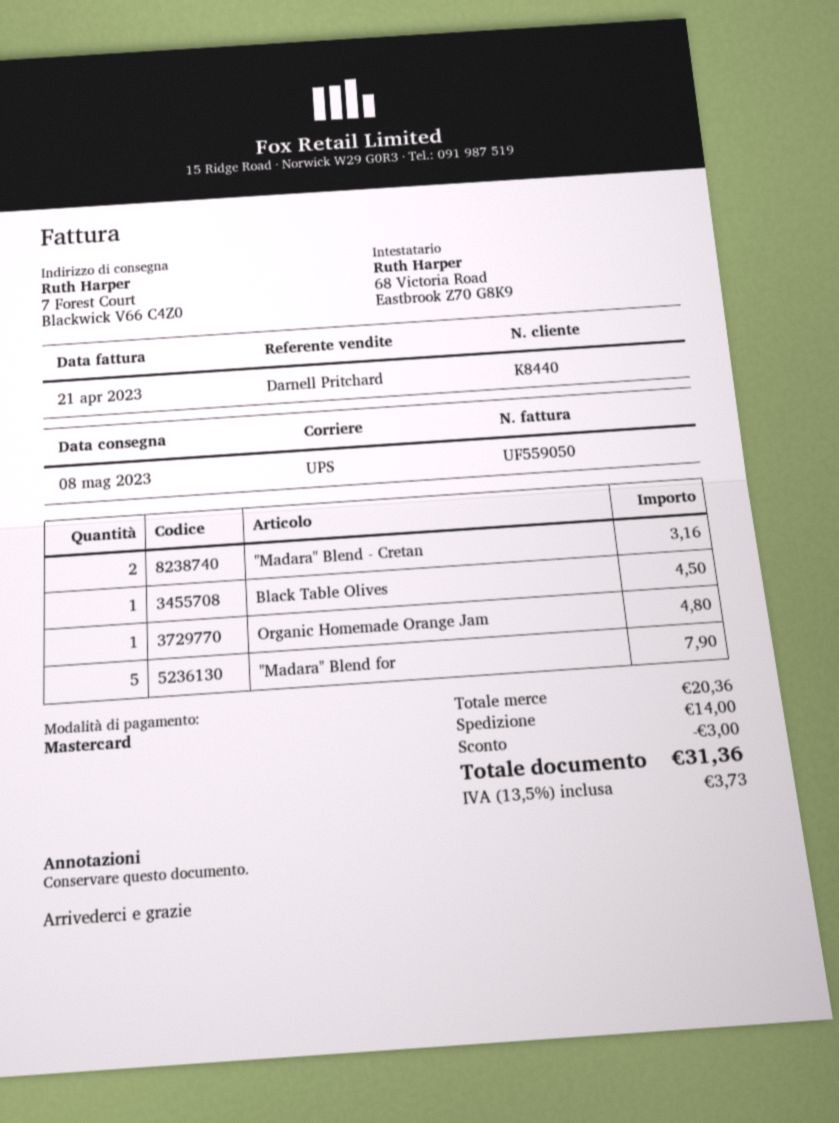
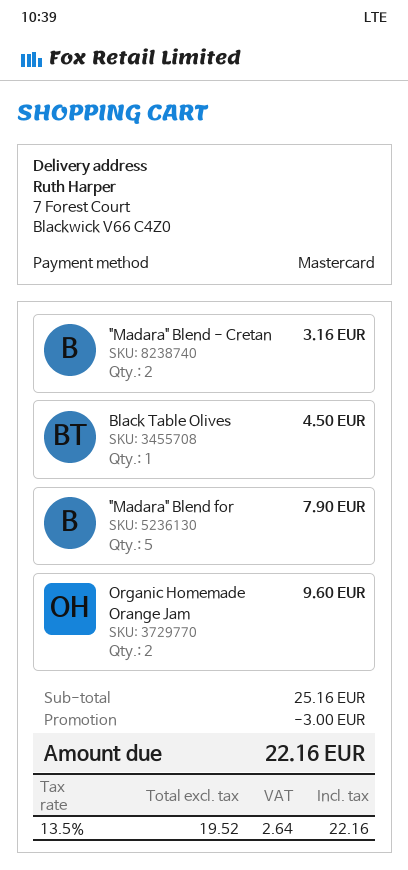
Organic Homemade Orange Jam: 1 for 4.80 -> 2 for 9.60
subtotal: 20.36 -> 25.16
shipping: 14.00 -> none
tax: 13.5% = 3.73 -> 13.5% = 2.64
total: 31.36 -> 22.16

